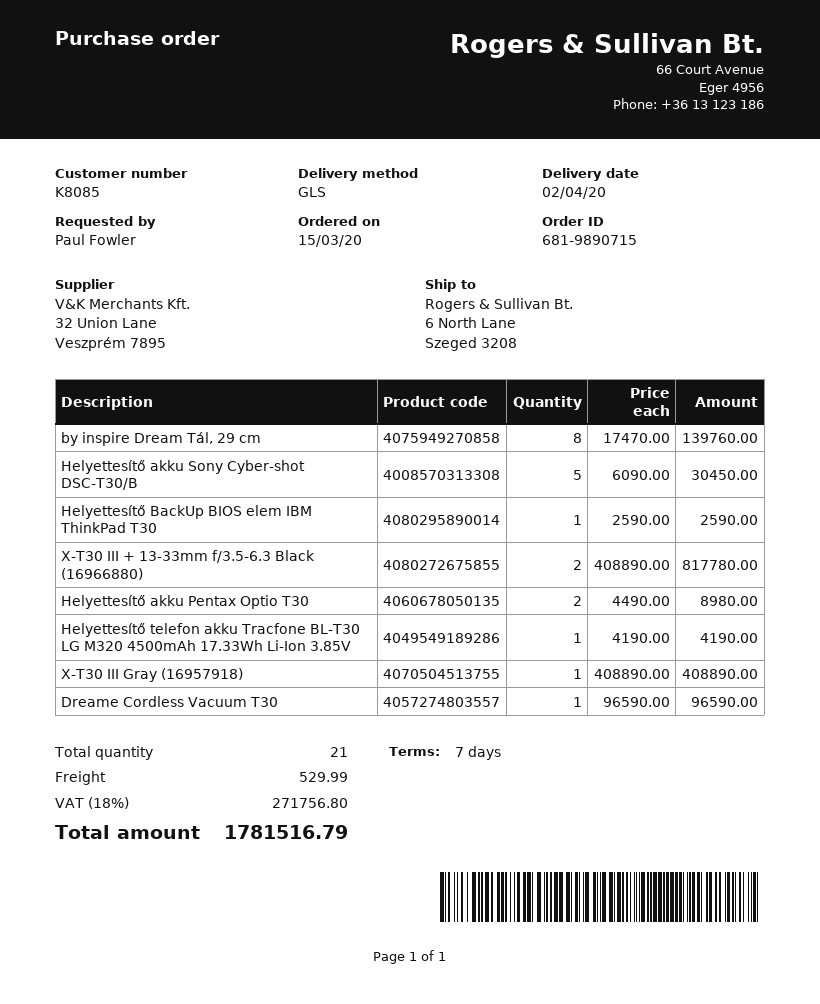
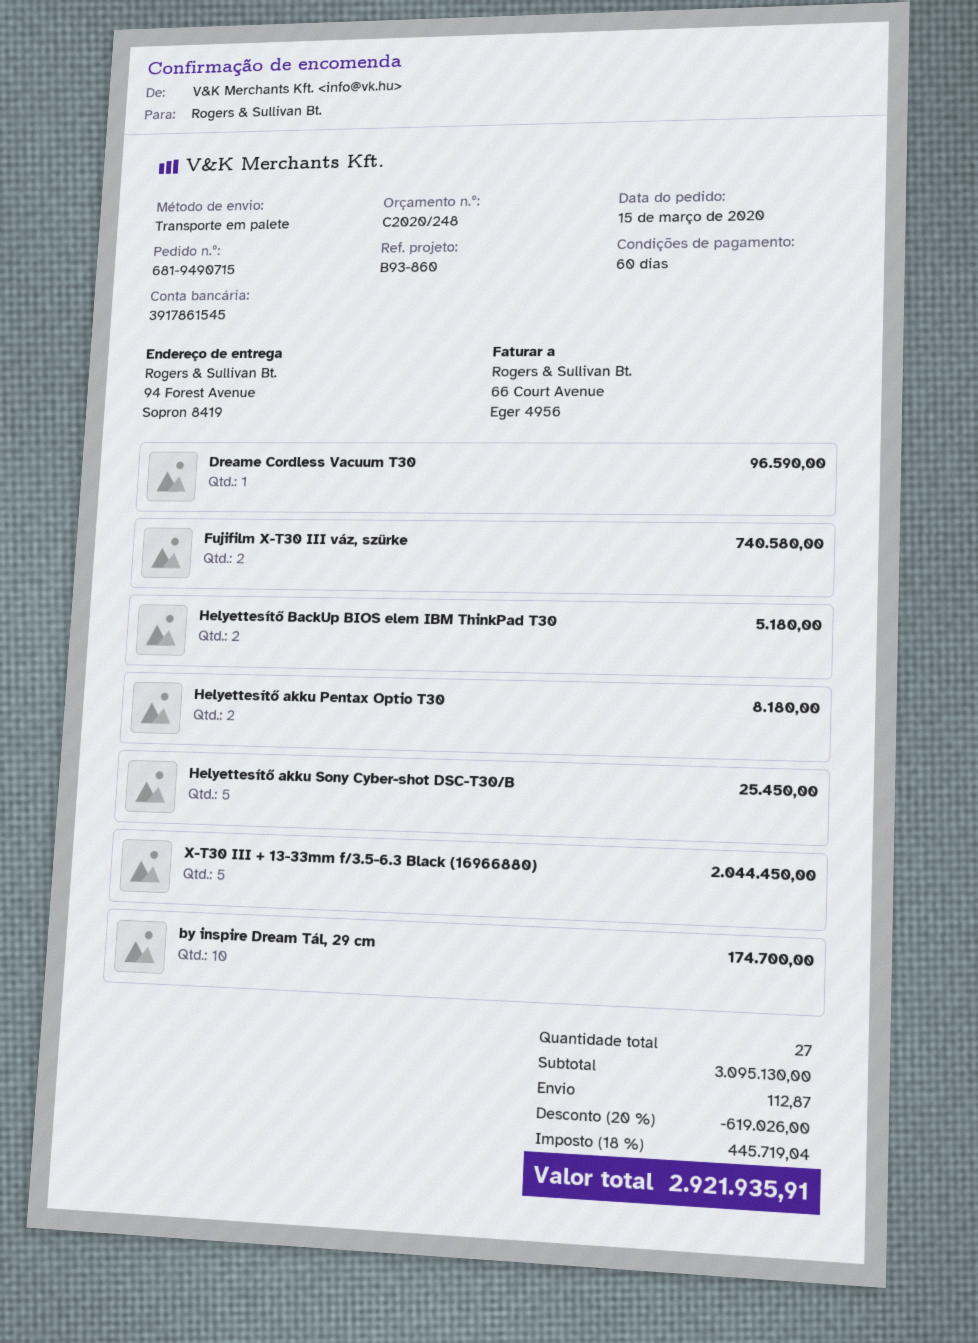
order number: 681-9890715 -> 681-9490715
payment terms: 7 days -> 60 days
shipping method: GLS -> pallet freight
ship to: 6 North Lane, Szeged 3208 -> 94 Forest Avenue, Sopron 8419
by inspire Dream Tál, 29 cm: 8 for 139760.00 -> 10 for 174700.00
Helyettesítő akku Sony Cyber-shot DSC-T30/B: 5 for 30450.00 -> 5 for 25450.00
Helyettesítő BackUp BIOS elem IBM ThinkPad T30: 1 for 2590.00 -> 2 for 5180.00
X-T30 III + 13-33mm f/3.5-6.3 Black (16966880): 2 for 817780.00 -> 5 for 2044450.00
Helyettesítő akku Pentax Optio T30: 2 for 8980.00 -> 2 for 8180.00
Helyettesítő telefon akku Tracfone BL-T30 LG M320 4500mAh 17.33Wh Li-Ion 3.85V: 1 for 4190.00 -> none
X-T30 III Gray (16957918): 1 for 408890.00 -> none
Fujifilm X-T30 III váz, szürke: none -> 2 for 740580.00
total quantity: 21 -> 27
discount: none -> 20% = 619026.00
shipping: 529.99 -> 112.87
tax: 18% = 271756.80 -> 18% = 445719.04
total: 1781516.79 -> 2921935.91

